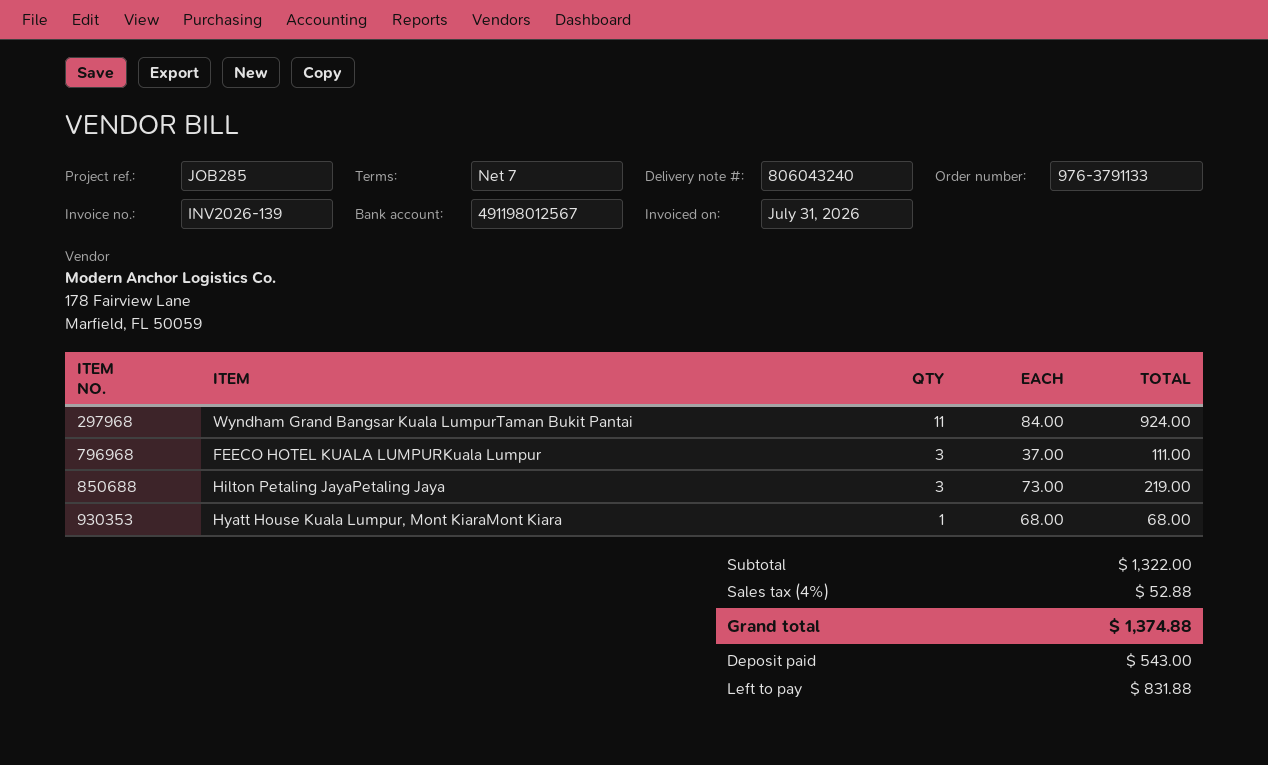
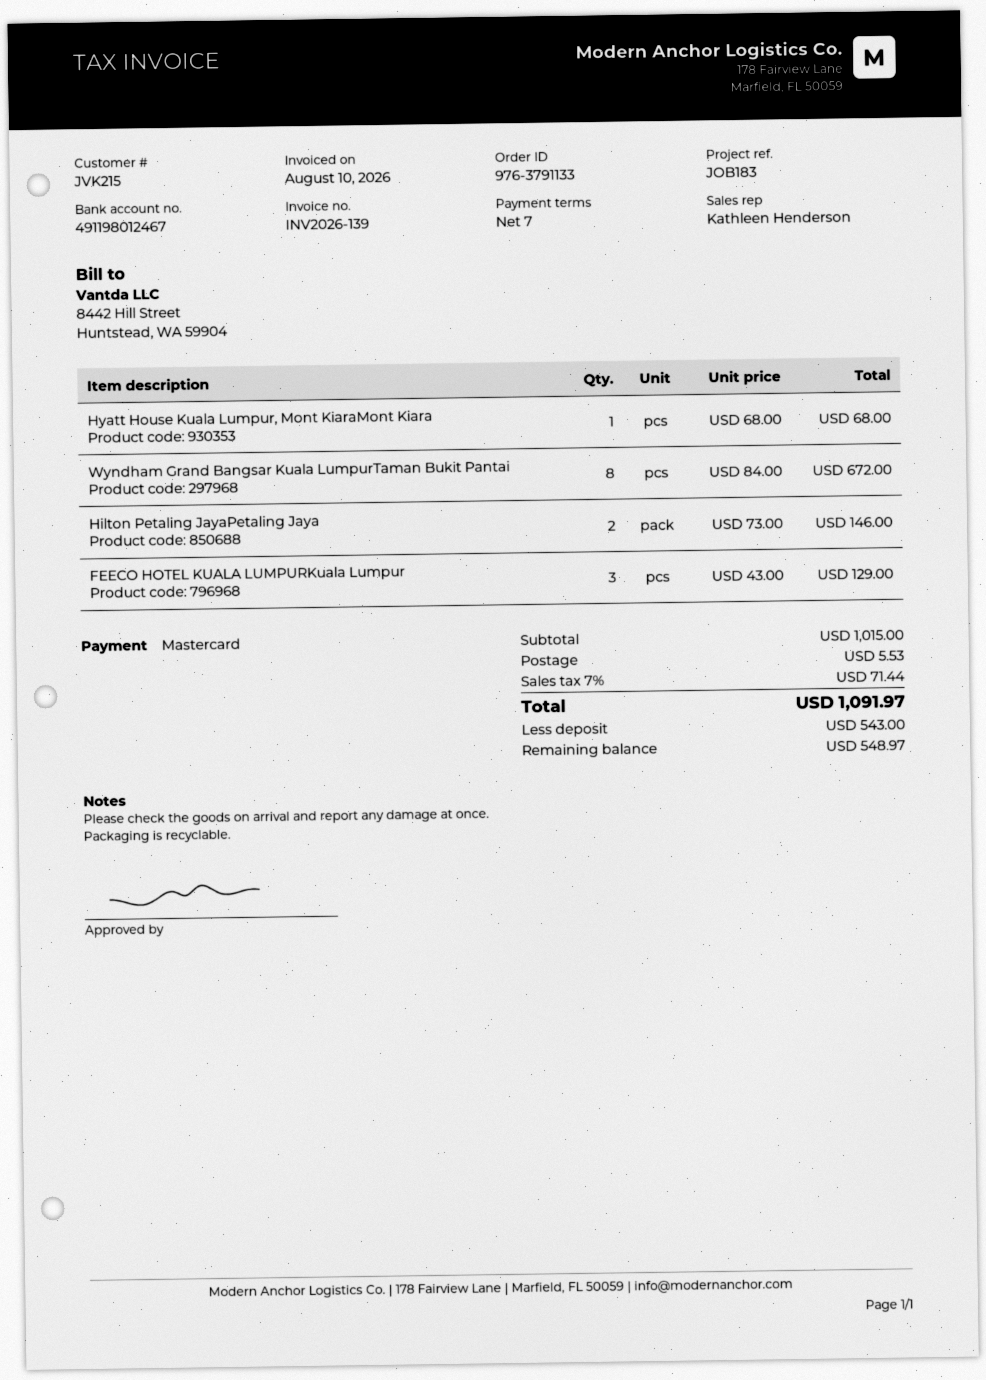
invoice date: 2026-07-31 -> 2026-08-10
reference: JOB285 -> JOB183
bank account: 491198012567 -> 491198012467
Wyndham Grand Bangsar Kuala LumpurTaman Bukit Pantai: 11 x 84.00 = 924.00 -> 8 x 84.00 = 672.00
FEECO HOTEL KUALA LUMPURKuala Lumpur: 3 x 37.00 = 111.00 -> 3 x 43.00 = 129.00
Hilton Petaling JayaPetaling Jaya: 3 x 73.00 = 219.00 -> 2 x 73.00 = 146.00
subtotal: 1322.00 -> 1015.00
shipping: none -> 5.53
tax: 4% = 52.88 -> 7% = 71.44
total: 1374.88 -> 1091.97
balance: 831.88 -> 548.97

